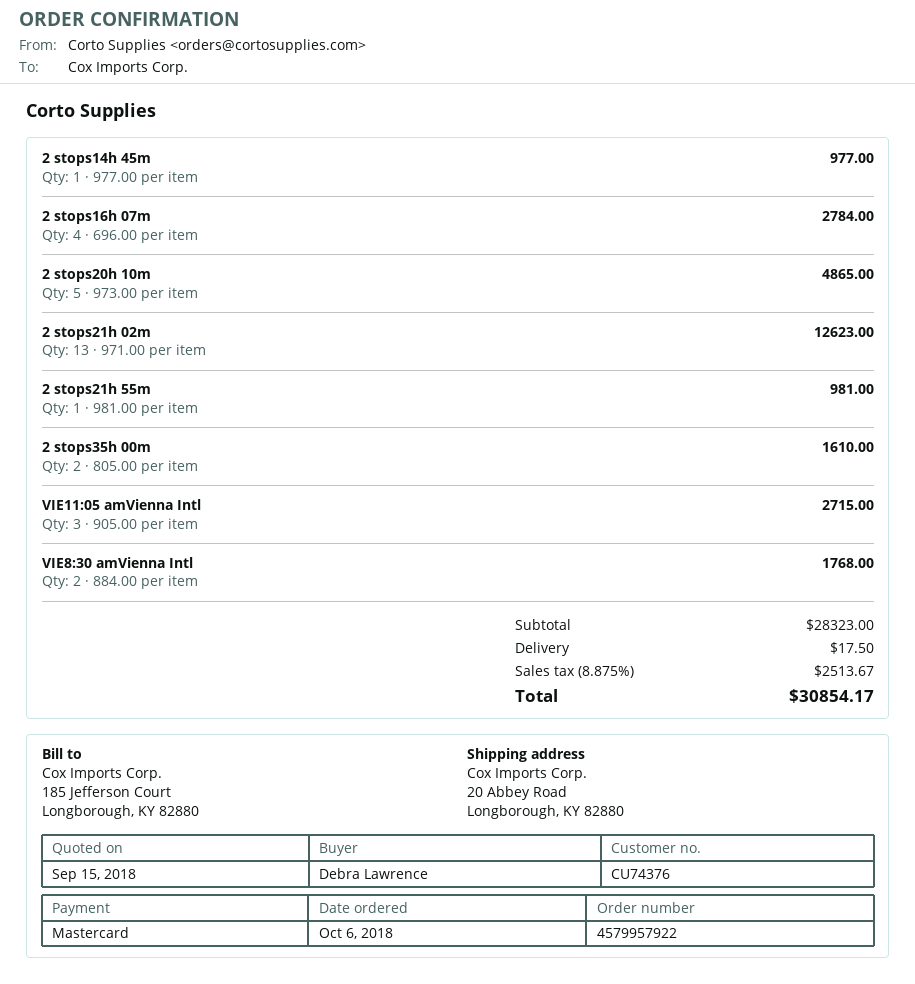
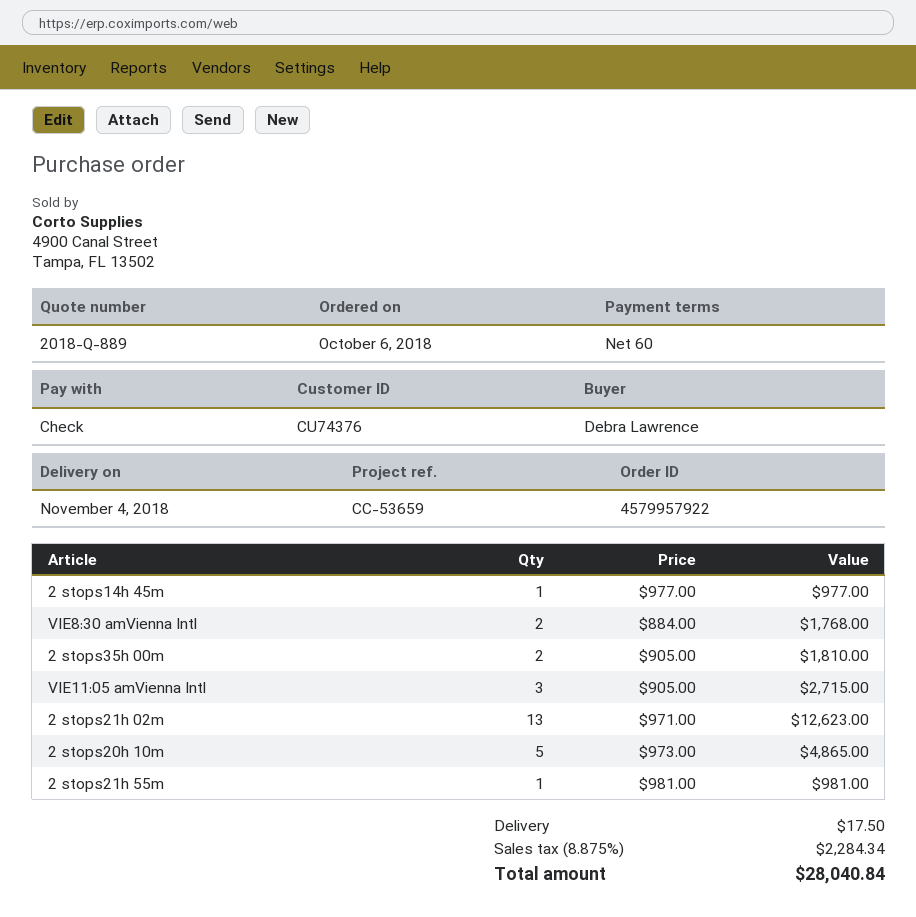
payment method: Mastercard -> cheque
2 stops16h 07m: 4 x 696.00 = 2784.00 -> none
2 stops35h 00m: 2 x 805.00 = 1610.00 -> 2 x 905.00 = 1810.00
tax: 8.875% = 2513.67 -> 8.875% = 2284.34
total: 30854.17 -> 28040.84

